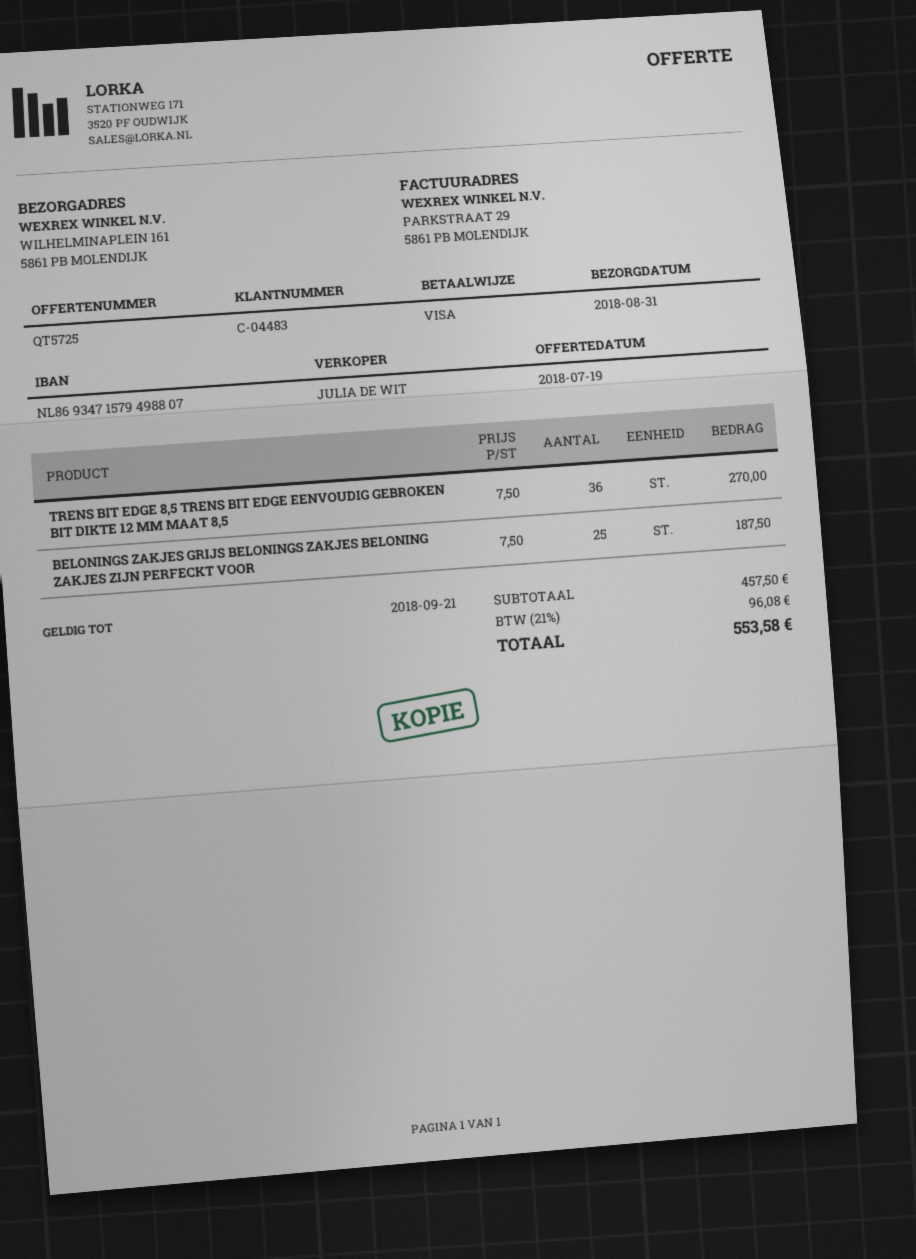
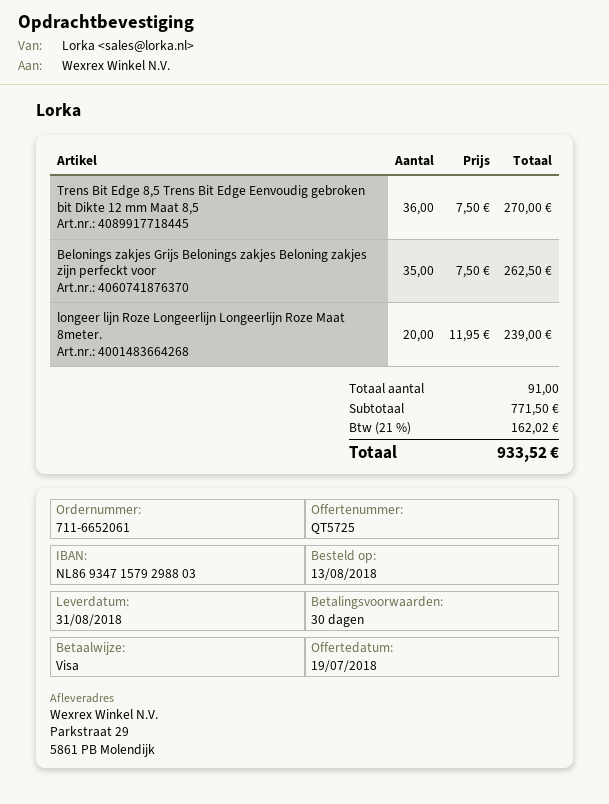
bank account: NL8693471579498807 -> NL8693471579298803
ship to: WILHELMINAPLEIN 161, 5861 PB MOLENDIJK -> Parkstraat 29, 5861 PB Molendijk
BELONINGS ZAKJES GRIJS BELONINGS ZAKJES BELONING ZAKJES ZIJN PERFECKT VOOR: 25 x 7.50 = 187.50 -> 35 x 7.50 = 262.50
longeer lijn Roze Longeerlijn Longeerlijn Roze Maat 8meter.: none -> 20 x 11.95 = 239.00
subtotal: 457.50 -> 771.50
tax: 21% = 96.08 -> 21% = 162.02
total: 553.58 -> 933.52

